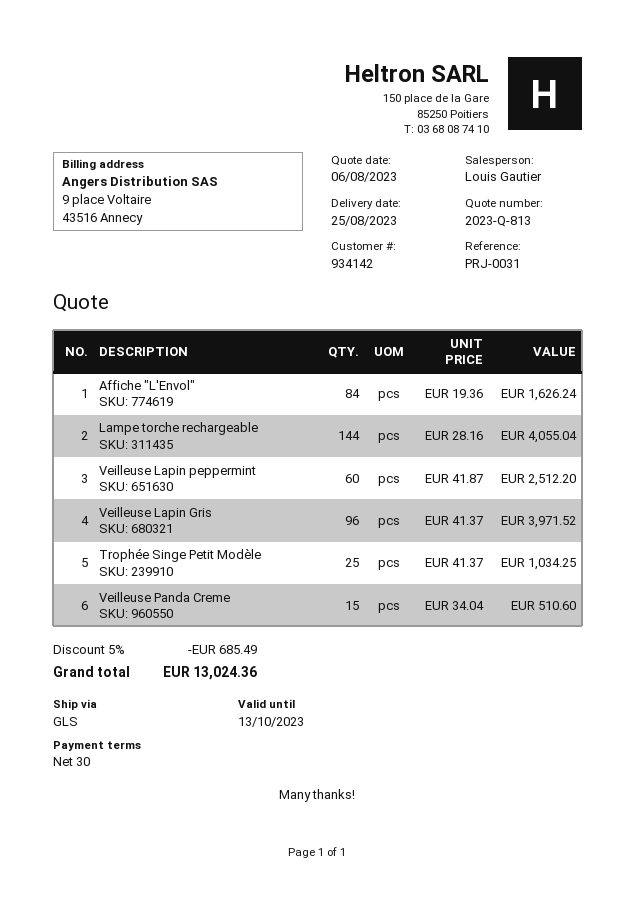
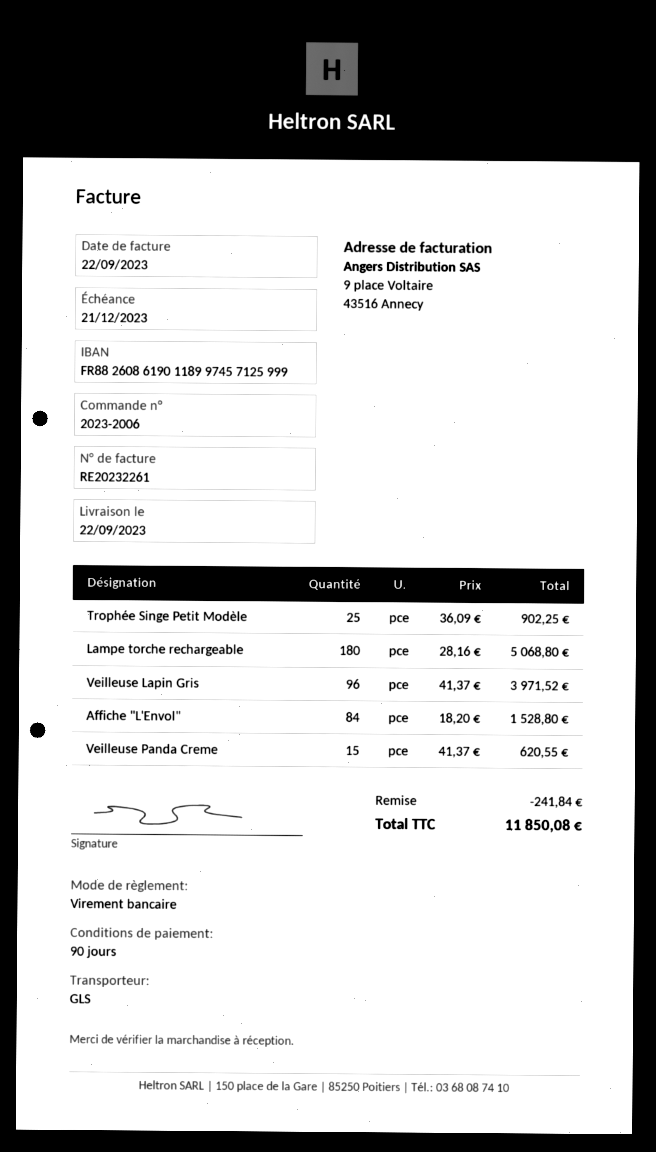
delivery date: 2023-08-25 -> 2023-09-22
payment terms: 30 days -> 90 days
Affiche "L'Envol": 84 x 19.36 = 1626.24 -> 84 x 18.20 = 1528.80
Lampe torche rechargeable: 144 x 28.16 = 4055.04 -> 180 x 28.16 = 5068.80
Veilleuse Lapin peppermint: 60 x 41.87 = 2512.20 -> none
Trophée Singe Petit Modèle: 25 x 41.37 = 1034.25 -> 25 x 36.09 = 902.25
Veilleuse Panda Creme: 15 x 34.04 = 510.60 -> 15 x 41.37 = 620.55
discount: 685.49 -> 241.84
total: 13024.36 -> 11850.08

